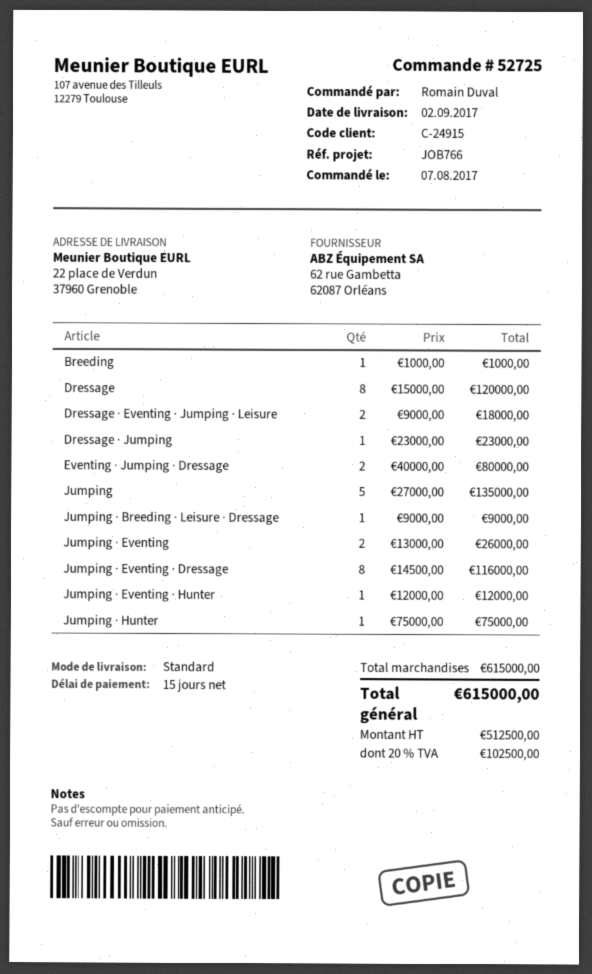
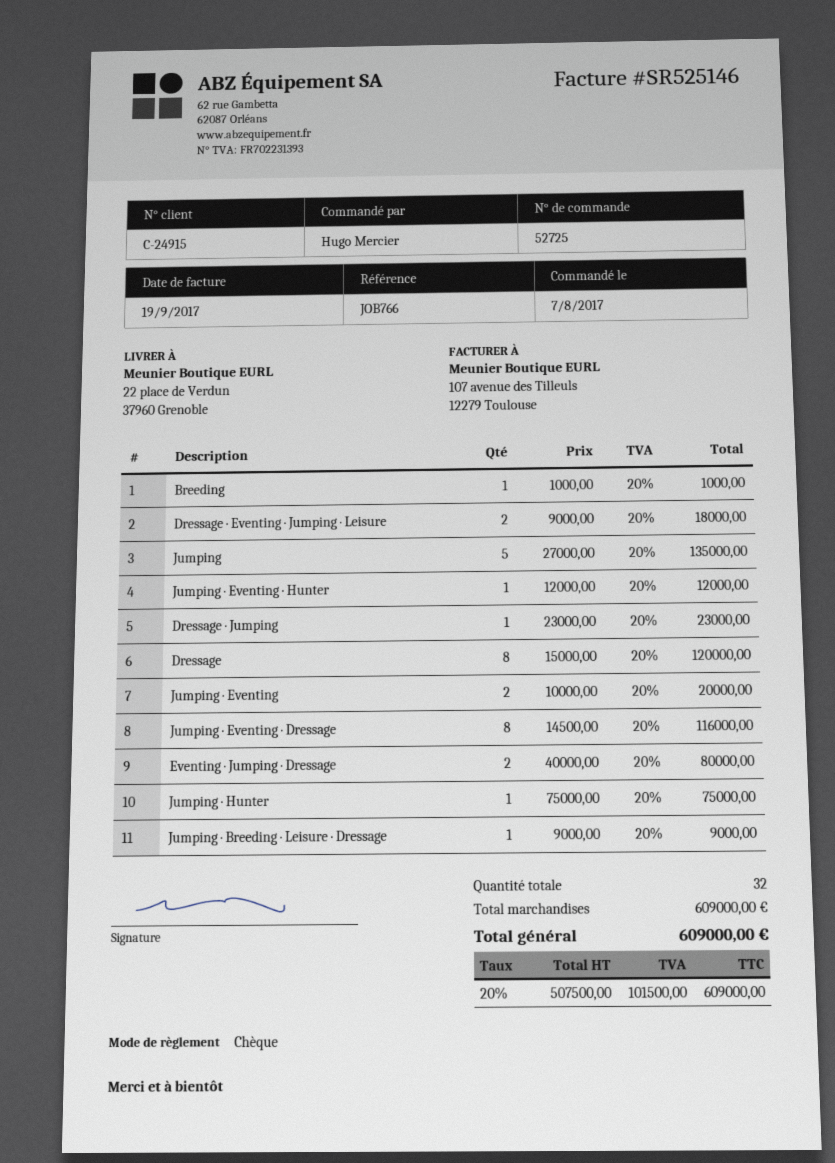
ordered by: Romain Duval -> Hugo Mercier
Jumping · Eventing: 2 x 13000.00 = 26000.00 -> 2 x 10000.00 = 20000.00
subtotal: 615000.00 -> 609000.00
net: 512500.00 -> 507500.00
tax: 20% = 102500.00 -> 20% = 101500.00
total: 615000.00 -> 609000.00

